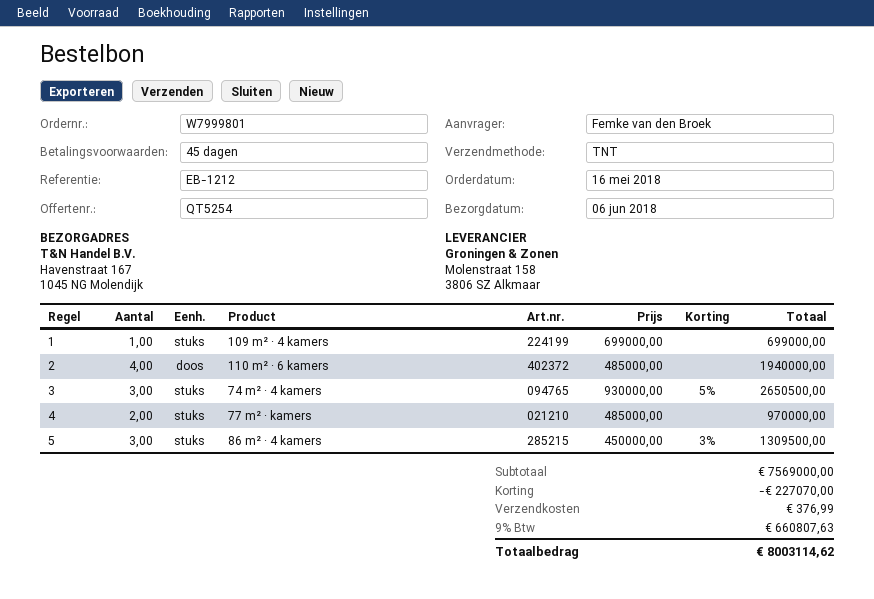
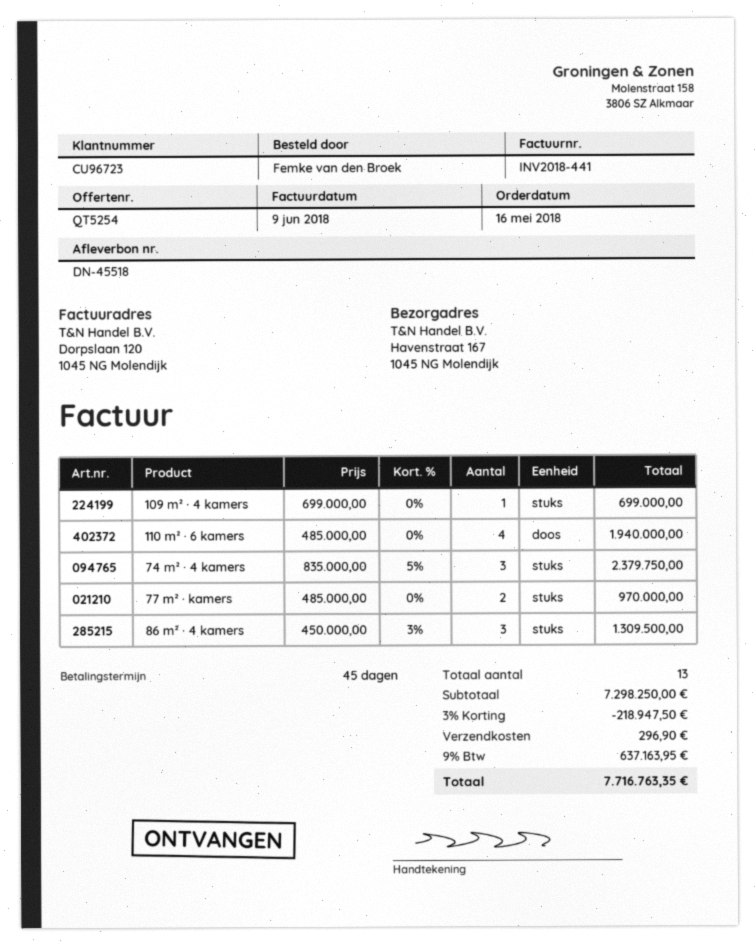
74 m² · 4 kamers: 3 x 930000.00 - 5% = 2650500.00 -> 3 x 835000.00 - 5% = 2379750.00
subtotal: 7569000.00 -> 7298250.00
discount: 227070.00 -> 218947.50
shipping: 376.99 -> 296.90
tax: 9% = 660807.63 -> 9% = 637163.95
total: 8003114.62 -> 7716763.35

